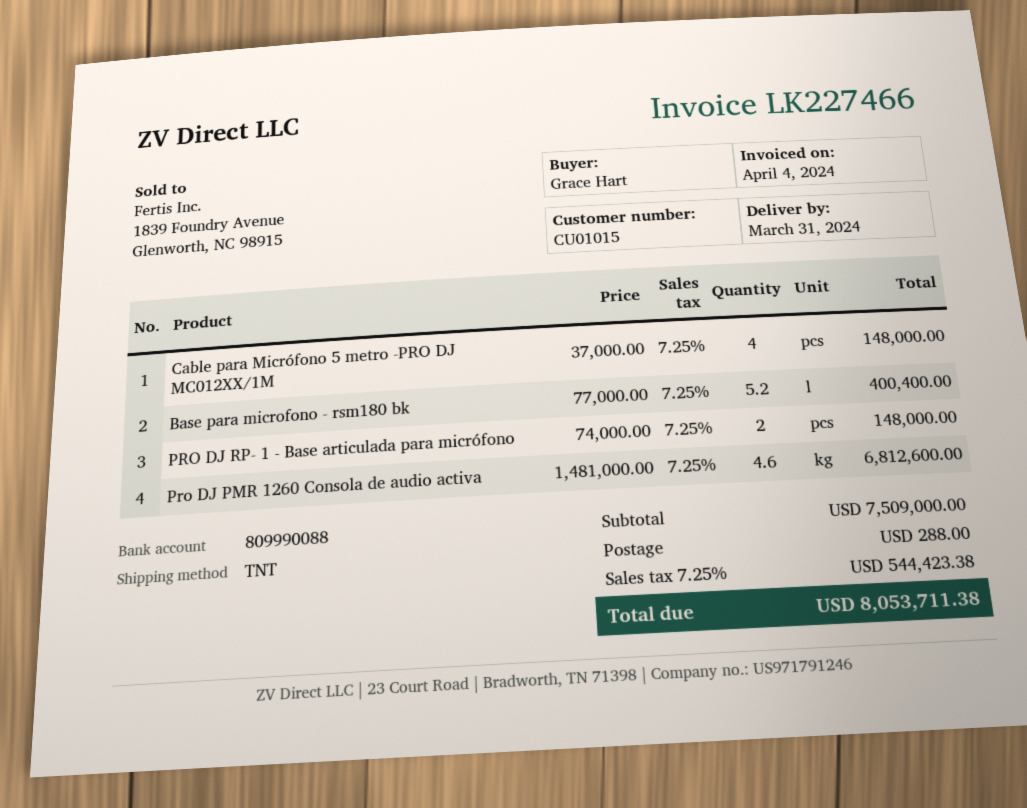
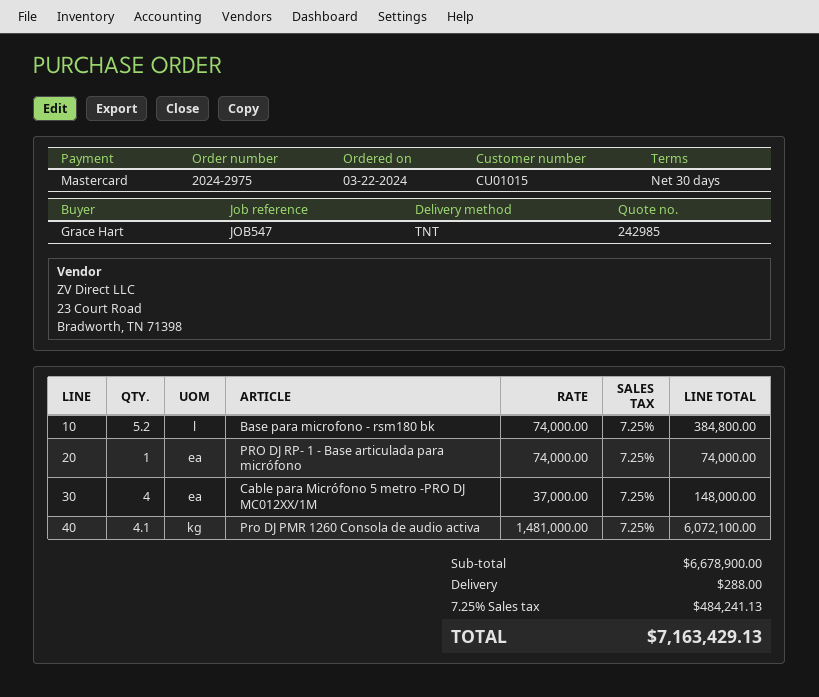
Base para microfono - rsm180 bk: 5.2 x 77000.00 = 400400.00 -> 5.2 x 74000.00 = 384800.00
PRO DJ RP- 1 - Base articulada para micrófono: 2 x 74000.00 = 148000.00 -> 1 x 74000.00 = 74000.00
Pro DJ PMR 1260 Consola de audio activa: 4.6 x 1481000.00 = 6812600.00 -> 4.1 x 1481000.00 = 6072100.00
subtotal: 7509000.00 -> 6678900.00
tax: 7.25% = 544423.38 -> 7.25% = 484241.13
total: 8053711.38 -> 7163429.13

